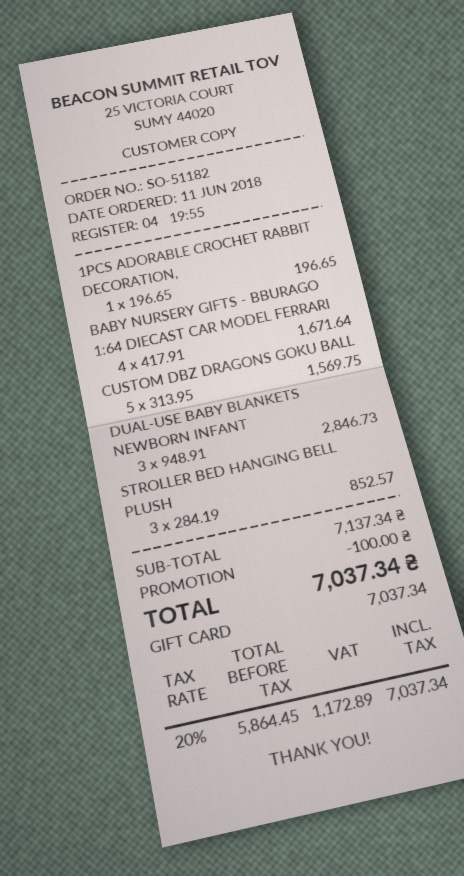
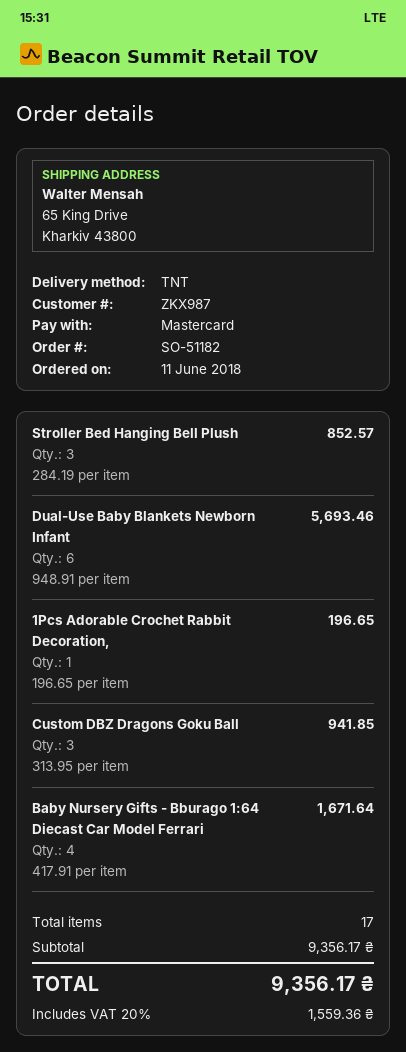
payment method: gift card -> Mastercard
CUSTOM DBZ DRAGONS GOKU BALL: 5 x 313.95 = 1569.75 -> 3 x 313.95 = 941.85
DUAL-USE BABY BLANKETS NEWBORN INFANT: 3 x 948.91 = 2846.73 -> 6 x 948.91 = 5693.46
subtotal: 7137.34 -> 9356.17
discount: 100.00 -> none
tax: 20% = 1172.89 -> 20% = 1559.36
total: 7037.34 -> 9356.17

